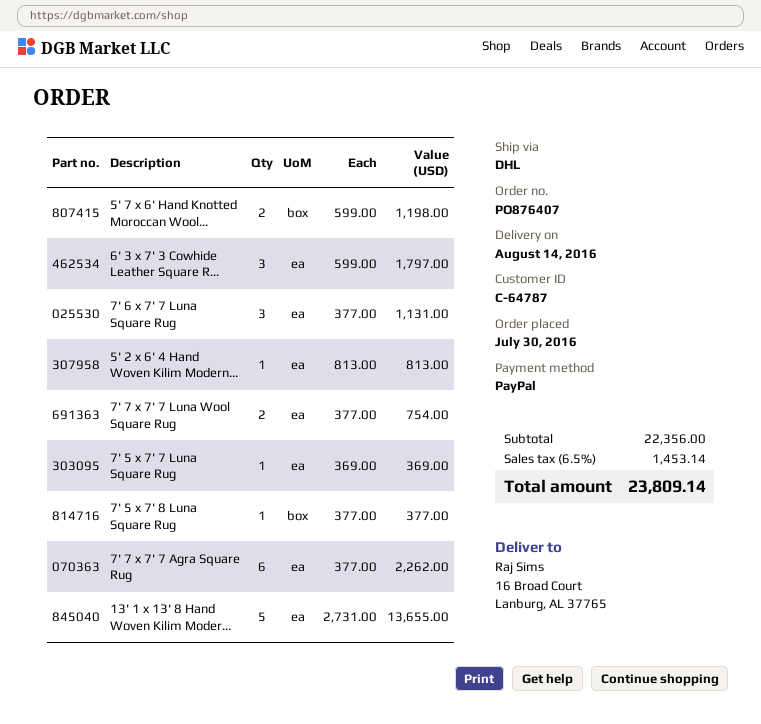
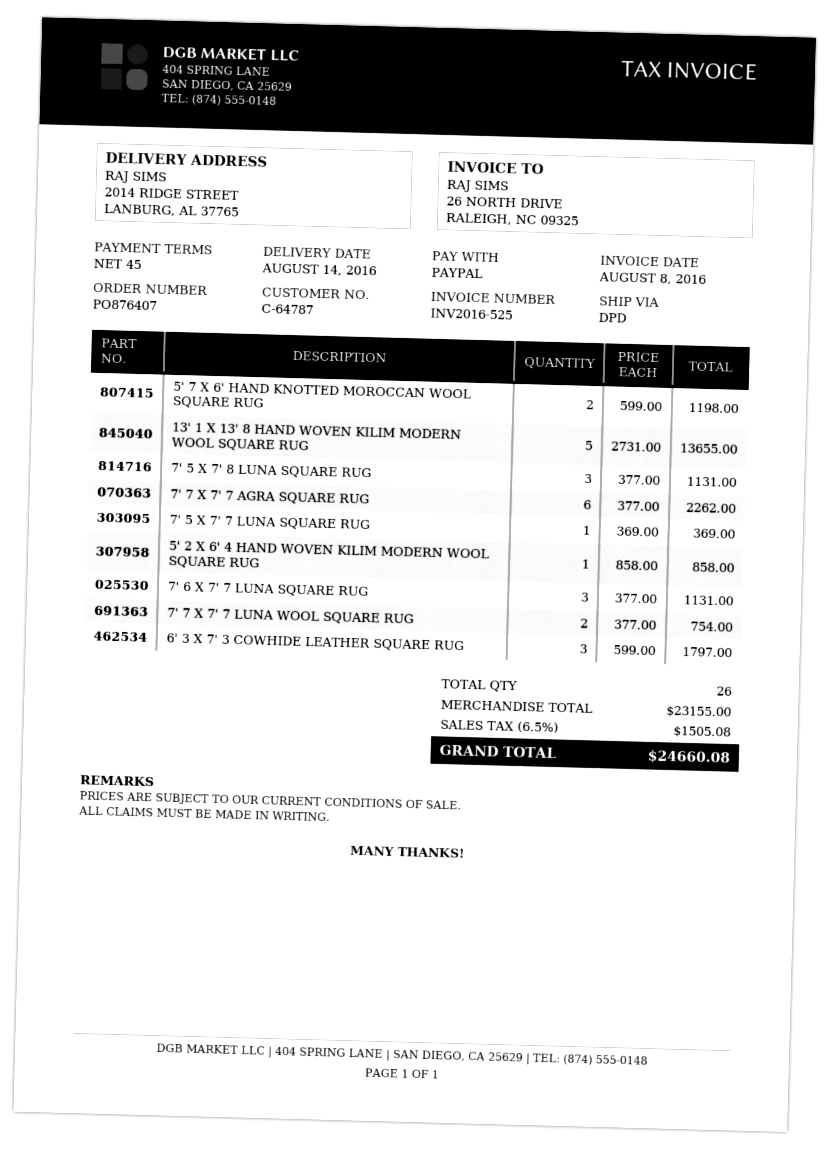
shipping method: DHL -> DPD
ship to: 16 Broad Court, Lanburg, AL 37765 -> 2014 RIDGE STREET, LANBURG, AL 37765
5' 2 x 6' 4 Hand Woven Kilim Modern...: 1 x 813.00 = 813.00 -> 1 x 858.00 = 858.00
7' 5 x 7' 8 Luna Square Rug: 1 x 377.00 = 377.00 -> 3 x 377.00 = 1131.00
subtotal: 22356.00 -> 23155.00
tax: 6.5% = 1453.14 -> 6.5% = 1505.08
total: 23809.14 -> 24660.08

